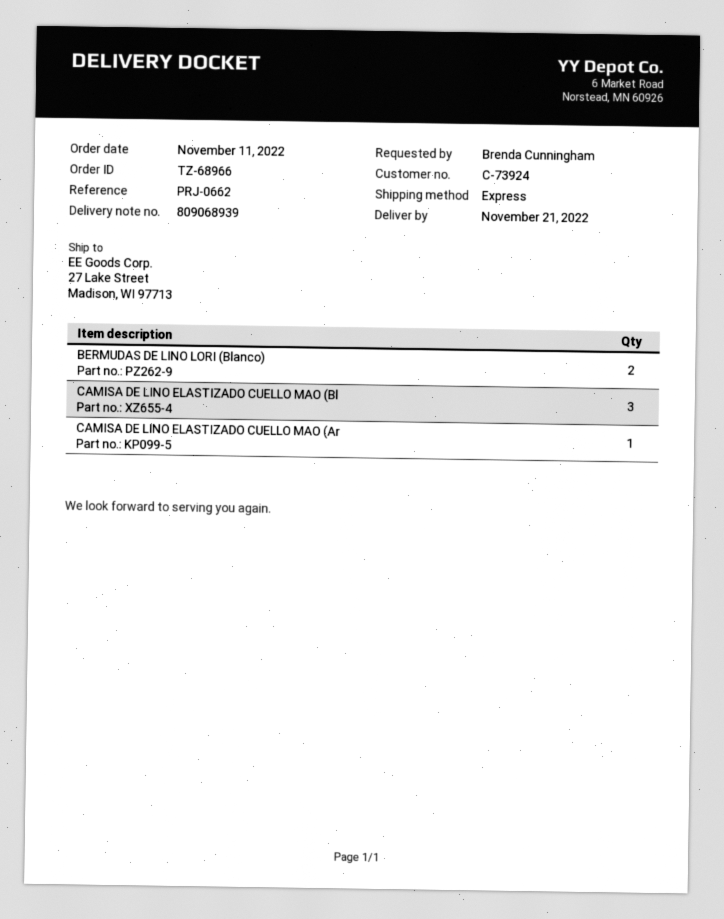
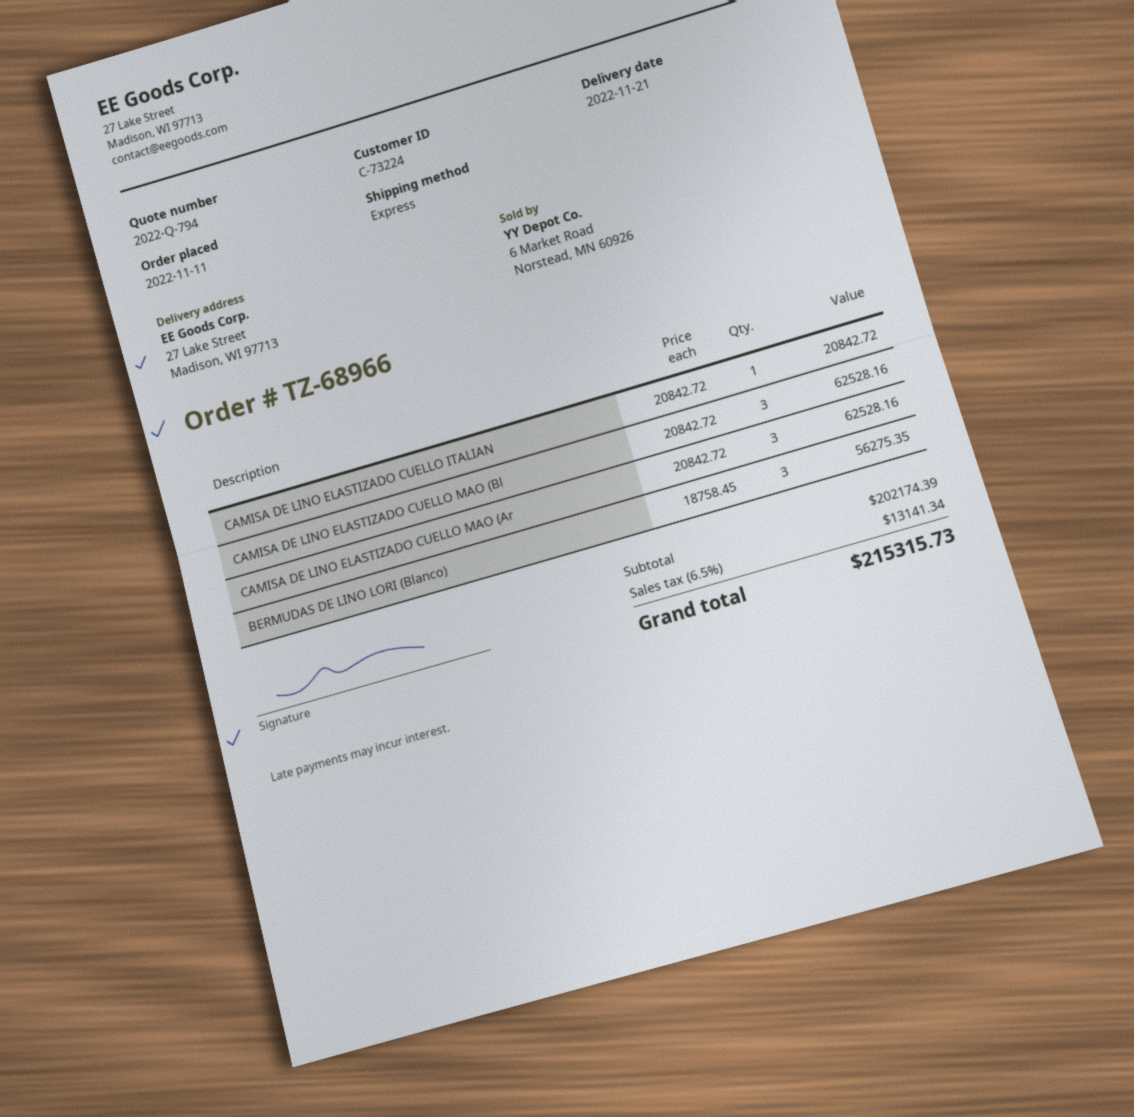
customer number: C-73924 -> C-73224
BERMUDAS DE LINO LORI (Blanco): 2 -> 3
CAMISA DE LINO ELASTIZADO CUELLO MAO (Ar: 1 -> 3
CAMISA DE LINO ELASTIZADO CUELLO ITALIAN: none -> 1

